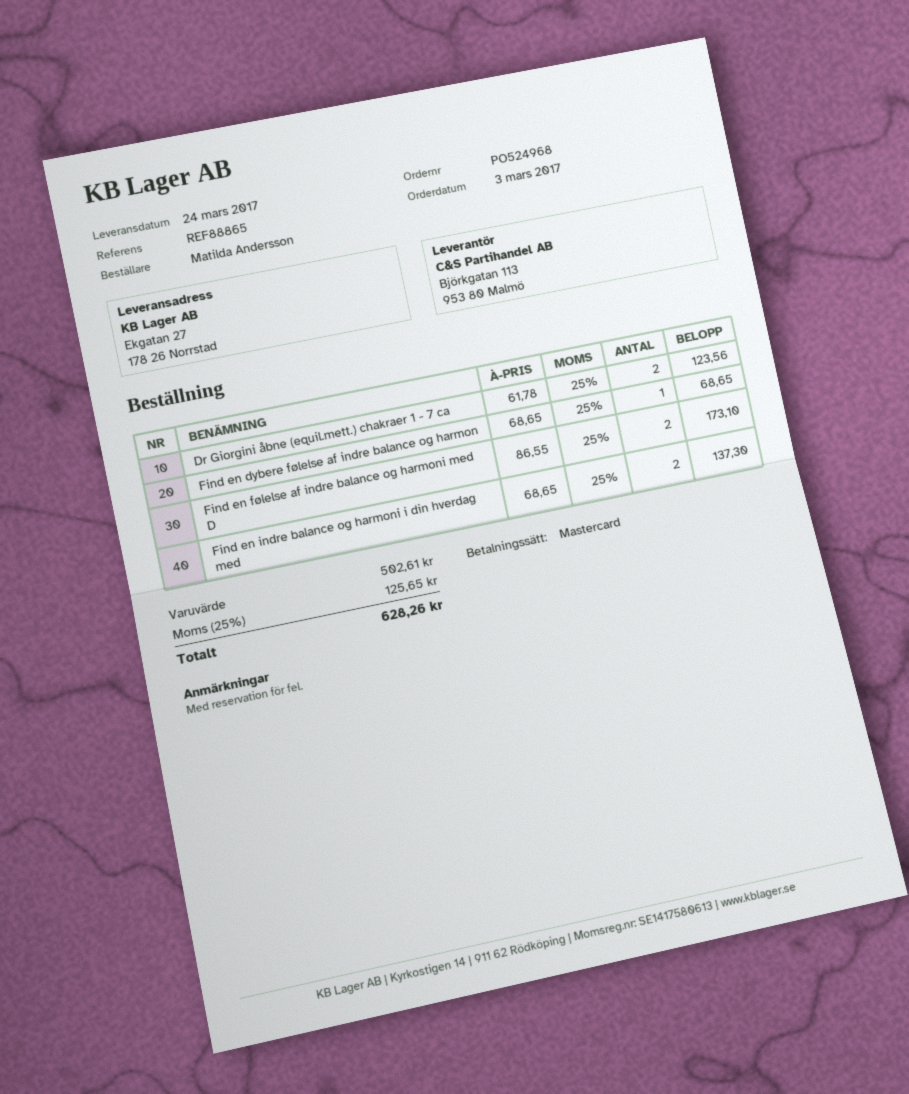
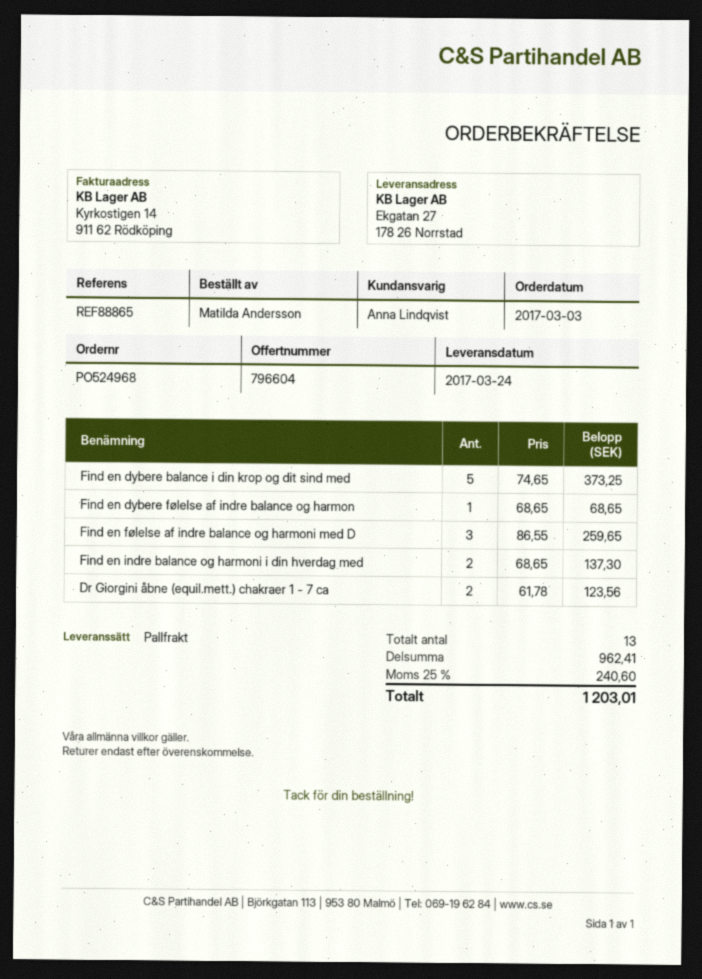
Find en følelse af indre balance og harmoni med D: 2 x 86.55 = 173.10 -> 3 x 86.55 = 259.65
Find en dybere balance i din krop og dit sind med: none -> 5 x 74.65 = 373.25
subtotal: 502.61 -> 962.41
tax: 25% = 125.65 -> 25% = 240.60
total: 628.26 -> 1203.01

